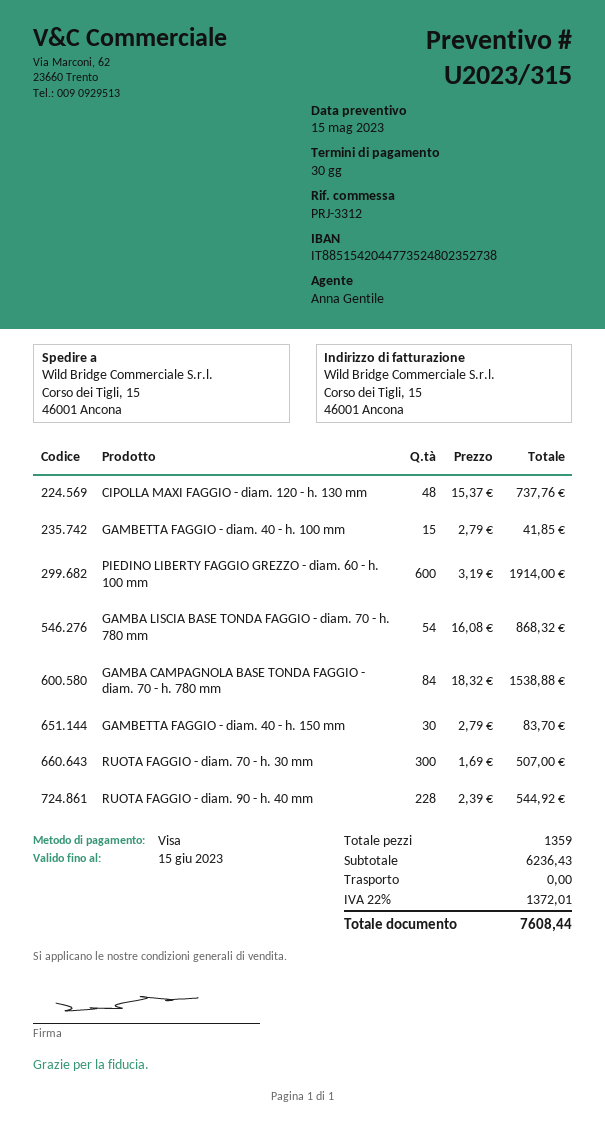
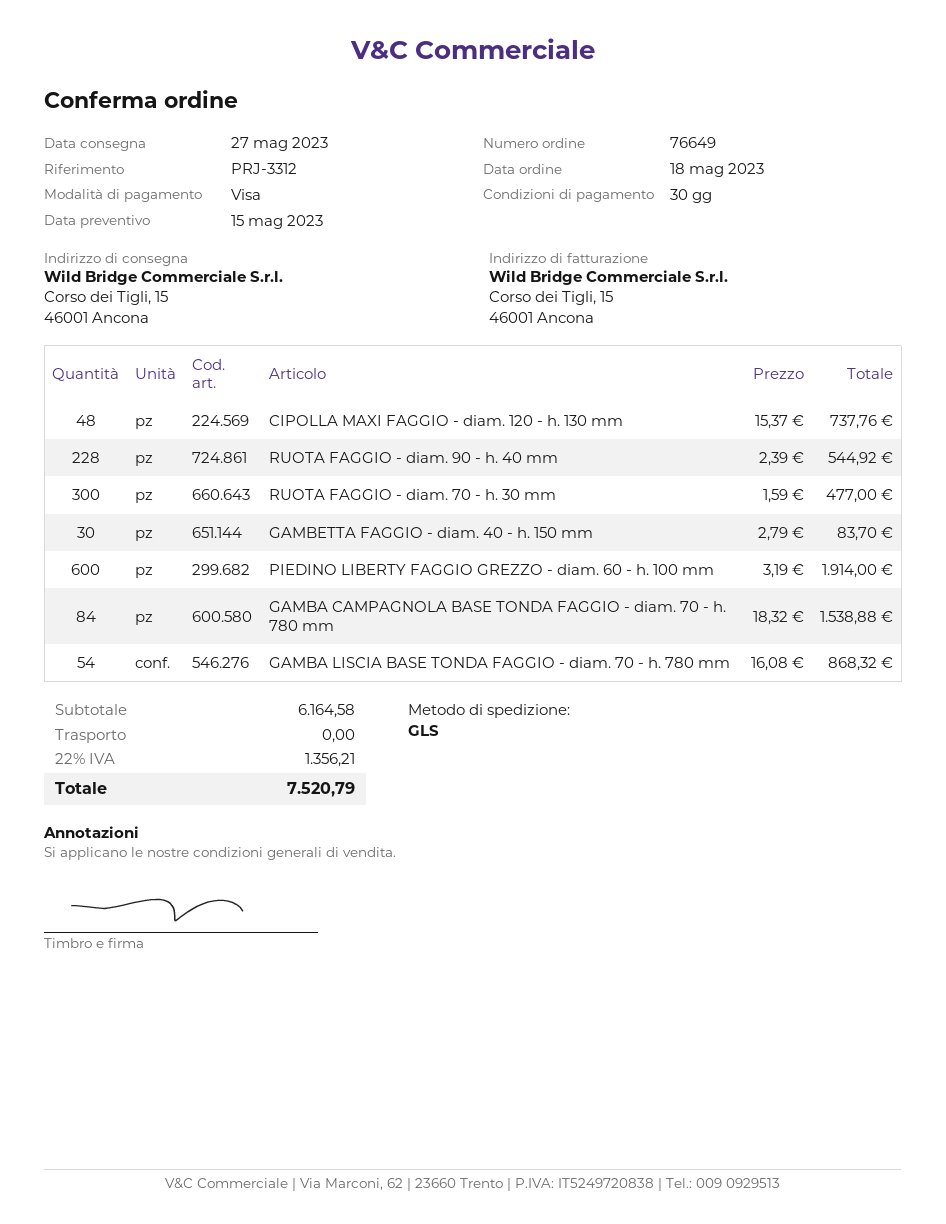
GAMBETTA FAGGIO - diam. 40 - h. 100 mm: 15 x 2.79 = 41.85 -> none
RUOTA FAGGIO - diam. 70 - h. 30 mm: 300 x 1.69 = 507.00 -> 300 x 1.59 = 477.00
subtotal: 6236.43 -> 6164.58
tax: 22% = 1372.01 -> 22% = 1356.21
total: 7608.44 -> 7520.79

